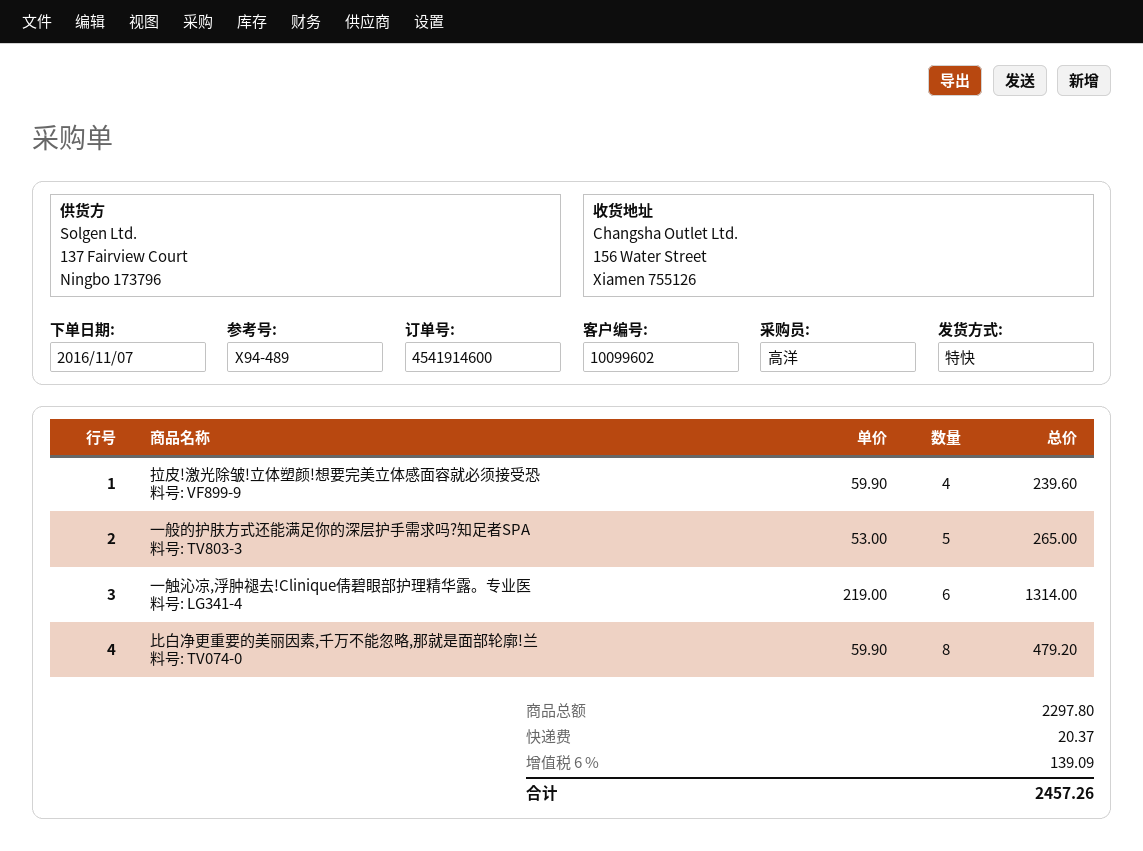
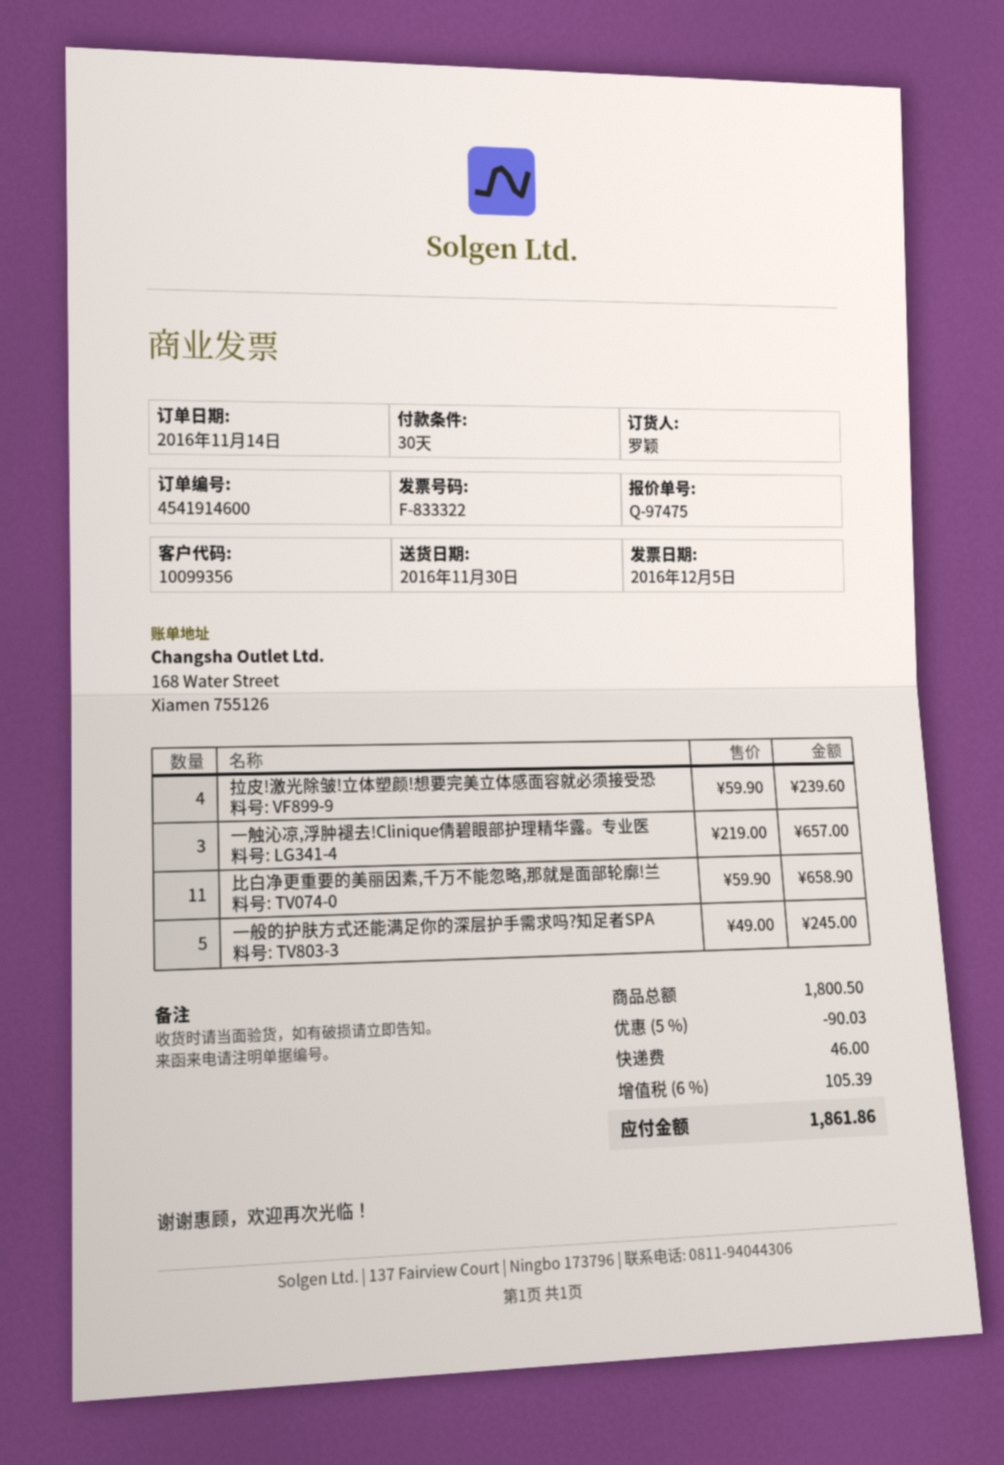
order date: 2016-11-07 -> 2016-11-14
customer number: 10099602 -> 10099356
ordered by: 高洋 -> 罗颖
一般的护肤方式还能满足你的深层护手需求吗?知足者SPA: 5 x 53.00 = 265.00 -> 5 x 49.00 = 245.00
一触沁凉,浮肿褪去!Clinique倩碧眼部护理精华露。专业医: 6 x 219.00 = 1314.00 -> 3 x 219.00 = 657.00
比白净更重要的美丽因素,千万不能忽略,那就是面部轮廓!兰: 8 x 59.90 = 479.20 -> 11 x 59.90 = 658.90
subtotal: 2297.80 -> 1800.50
discount: none -> 5% = 90.03
shipping: 20.37 -> 46.00
tax: 6% = 139.09 -> 6% = 105.39
total: 2457.26 -> 1861.86

